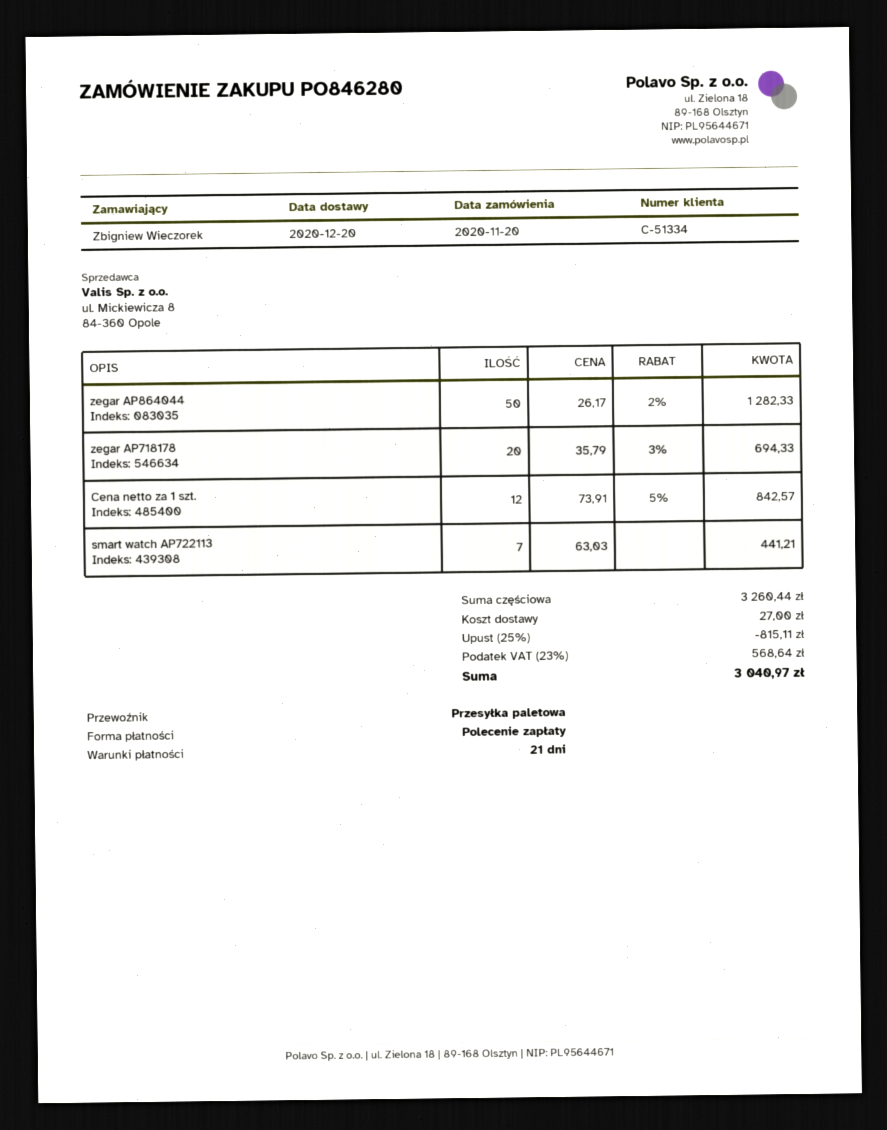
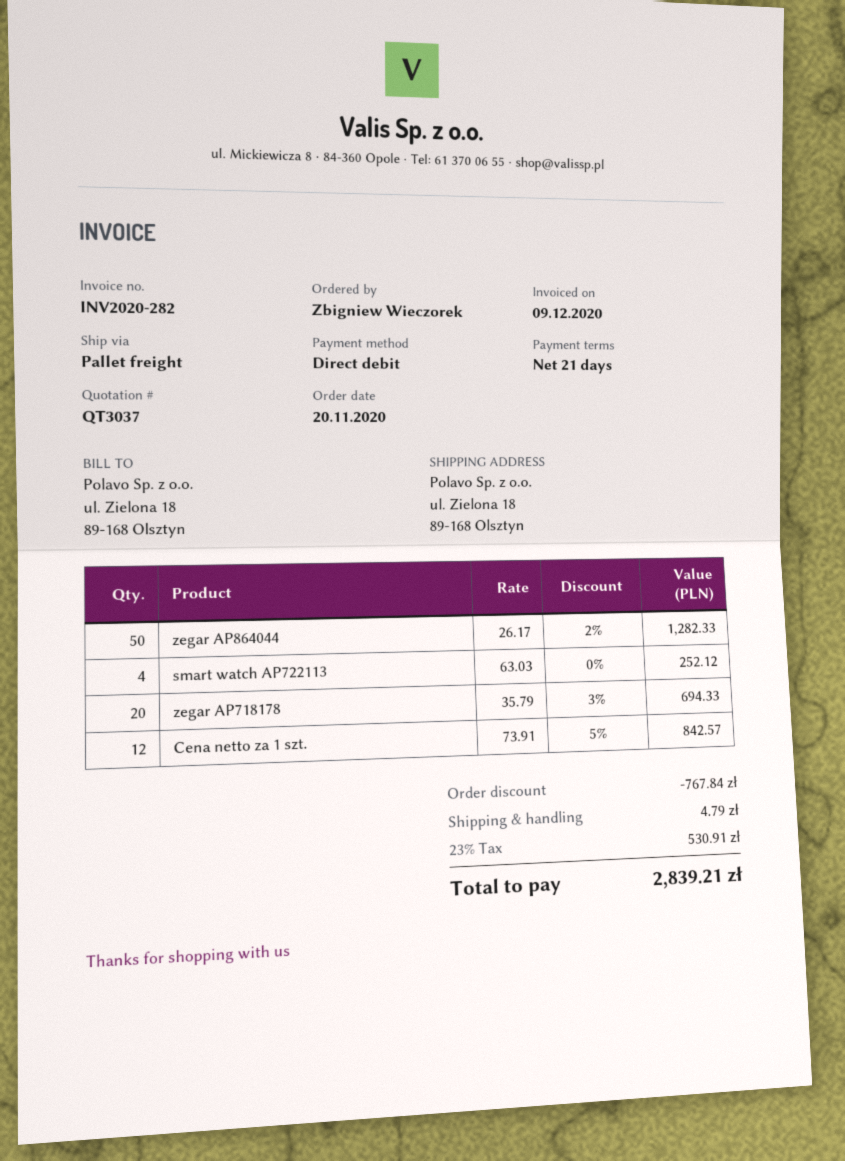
smart watch AP722113: 7 x 63.03 = 441.21 -> 4 x 63.03 = 252.12
discount: 815.11 -> 767.84
shipping: 27.00 -> 4.79
tax: 23% = 568.64 -> 23% = 530.91
total: 3040.97 -> 2839.21

